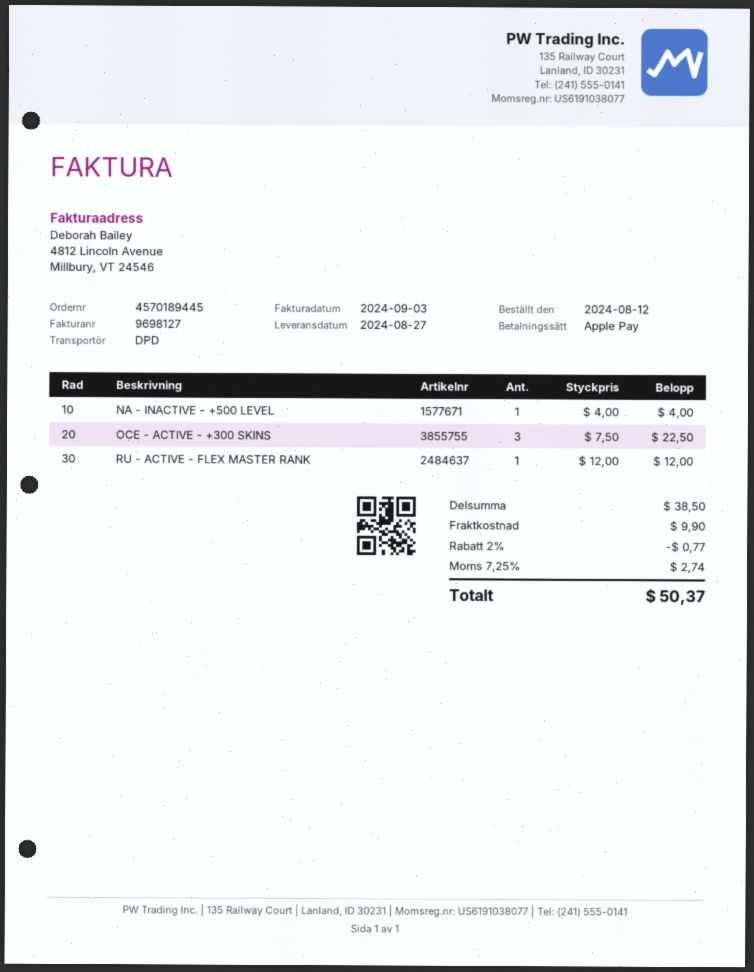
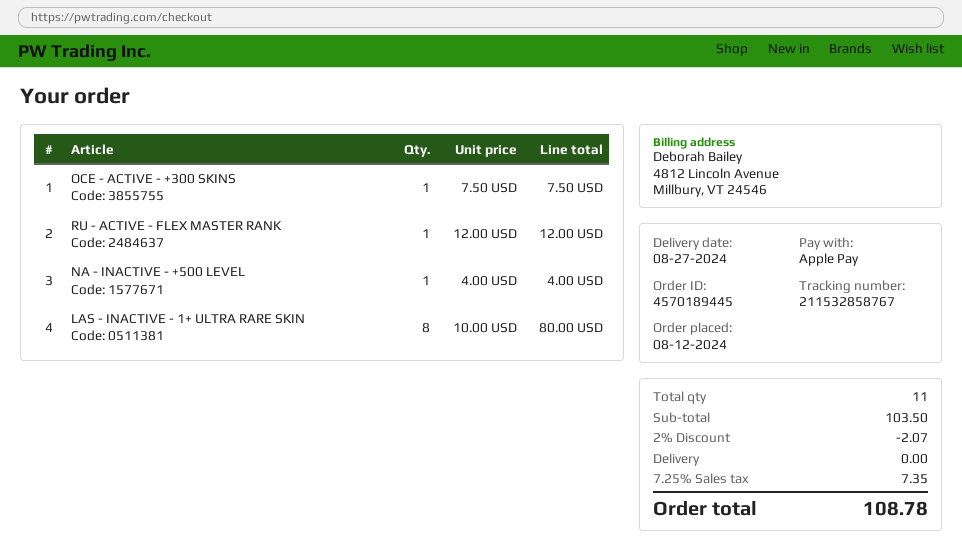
OCE - ACTIVE - +300 SKINS: 3 x 7.50 = 22.50 -> 1 x 7.50 = 7.50
LAS - INACTIVE - 1+ ULTRA RARE SKIN: none -> 8 x 10.00 = 80.00
subtotal: 38.50 -> 103.50
discount: 2% = 0.77 -> 2% = 2.07
shipping: 9.90 -> 0.00
tax: 7.25% = 2.74 -> 7.25% = 7.35
total: 50.37 -> 108.78

